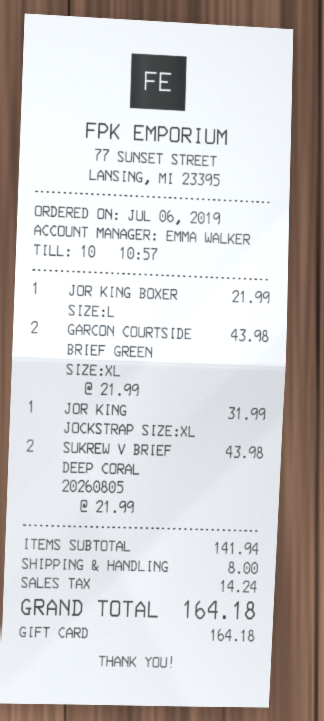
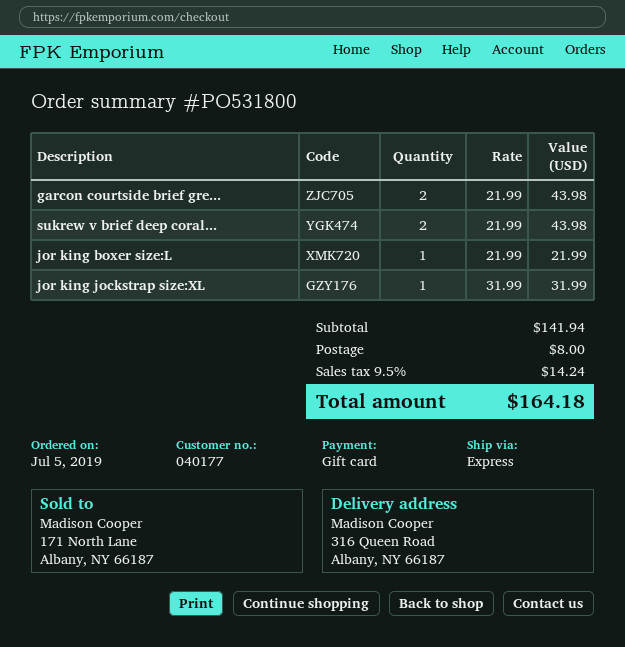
order date: 2019-07-06 -> 2019-07-05

